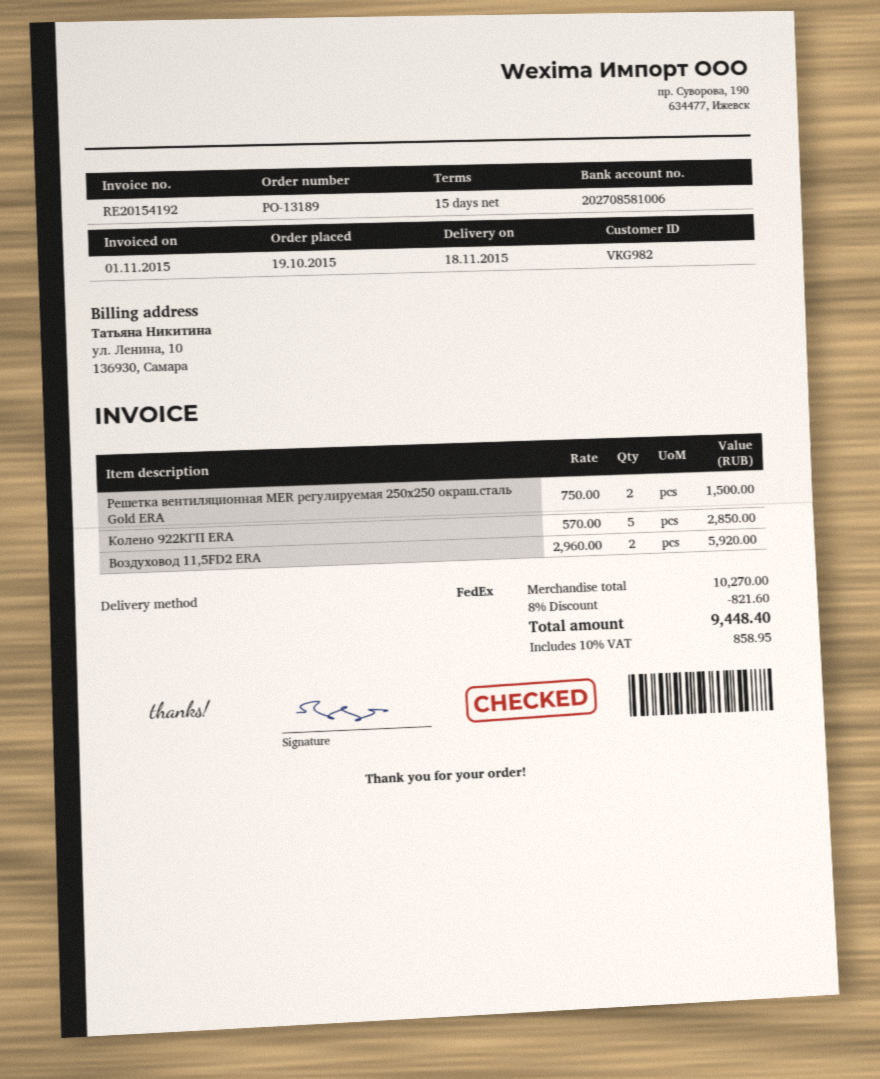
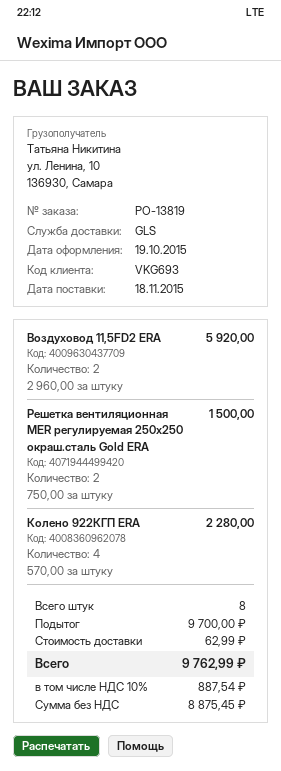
order number: PO-13189 -> PO-13819
customer number: VKG982 -> VKG693
shipping method: FedEx -> GLS
Колено 922КГП ERA: 5 x 570.00 = 2850.00 -> 4 x 570.00 = 2280.00
subtotal: 10270.00 -> 9700.00
discount: 8% = 821.60 -> none
shipping: none -> 62.99
tax: 10% = 858.95 -> 10% = 887.54
total: 9448.40 -> 9762.99

